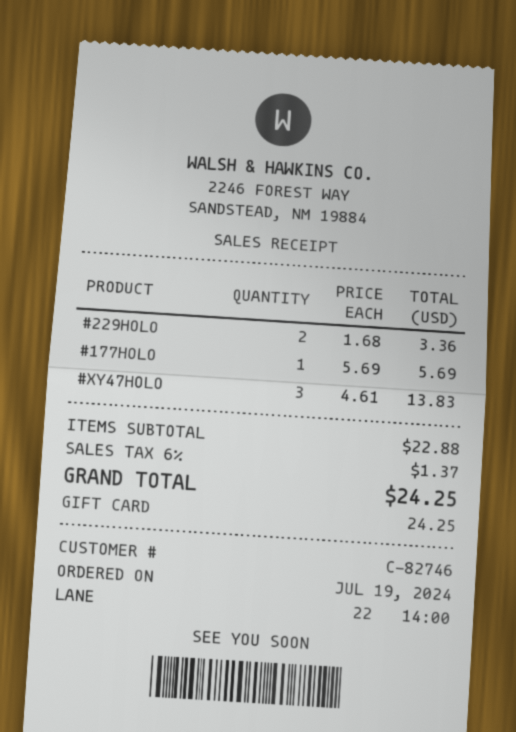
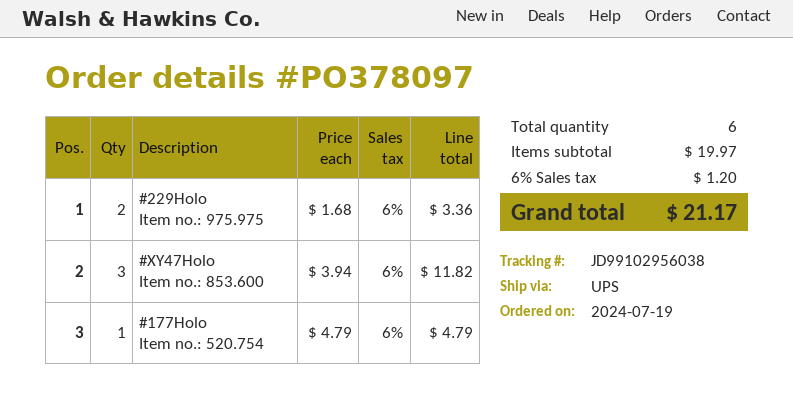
#177HOLO: 1 x 5.69 = 5.69 -> 1 x 4.79 = 4.79
#XY47HOLO: 3 x 4.61 = 13.83 -> 3 x 3.94 = 11.82
subtotal: 22.88 -> 19.97
tax: 6% = 1.37 -> 6% = 1.20
total: 24.25 -> 21.17

